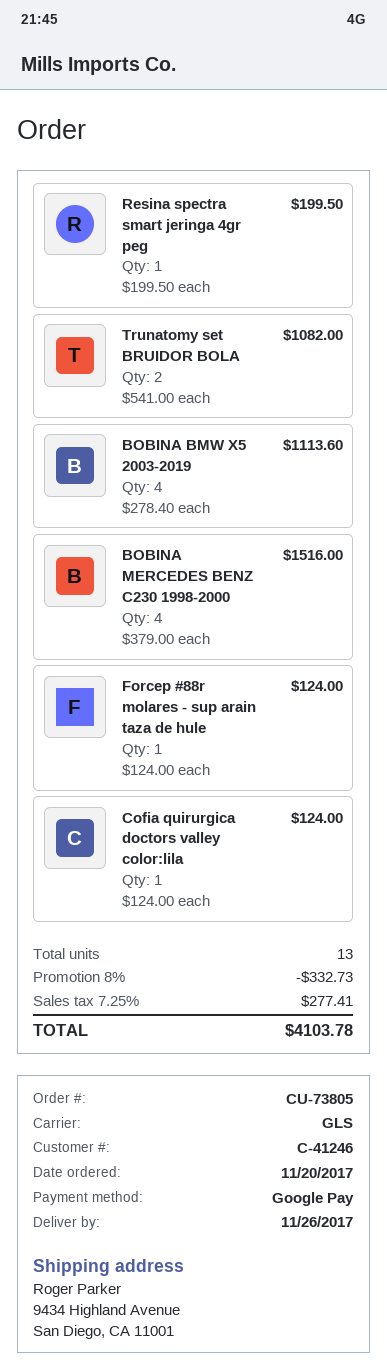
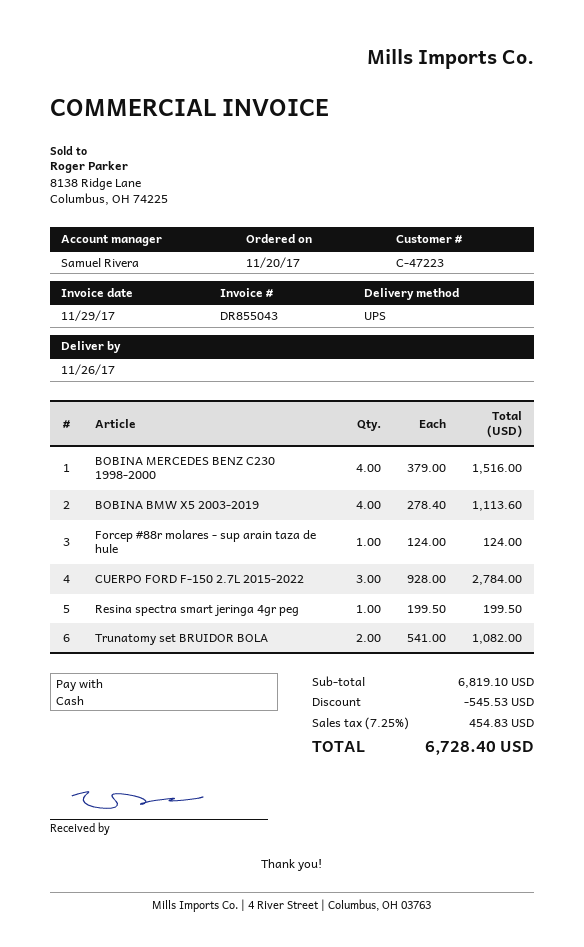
customer number: C-41246 -> C-47223
payment method: Google Pay -> cash
shipping method: GLS -> UPS
Cofia quirurgica doctors valley color:lila: 1 x 124.00 = 124.00 -> none
CUERPO FORD F-150 2.7L 2015-2022: none -> 3 x 928.00 = 2784.00
discount: 332.73 -> 545.53
tax: 7.25% = 277.41 -> 7.25% = 454.83
total: 4103.78 -> 6728.40

